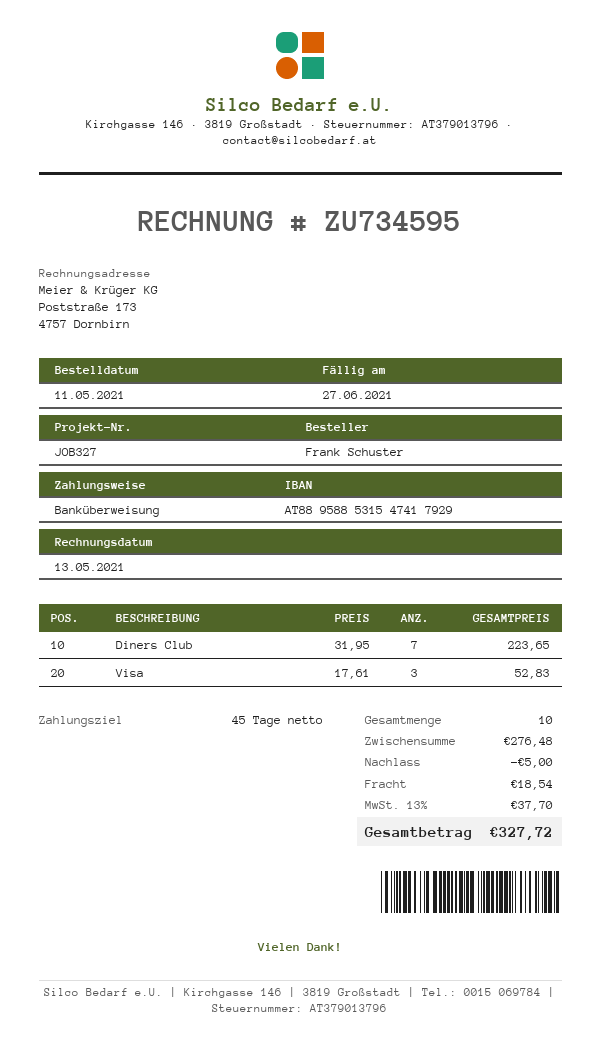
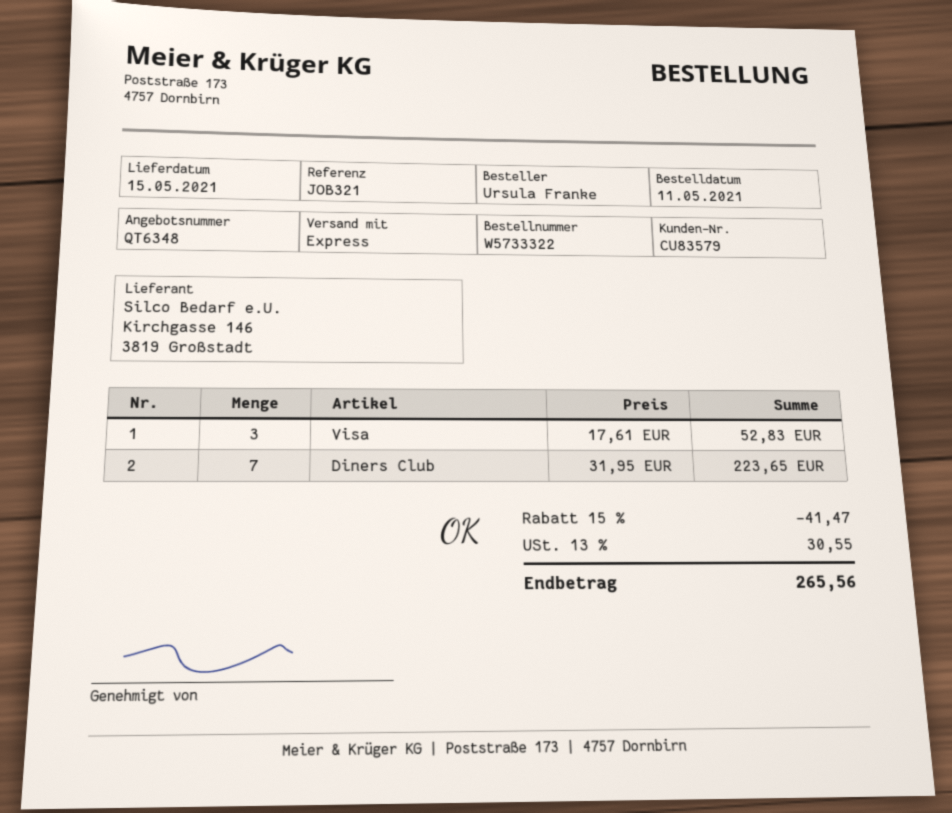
reference: JOB327 -> JOB321
ordered by: Frank Schuster -> Ursula Franke
discount: 5.00 -> 41.47
shipping: 18.54 -> none
tax: 13% = 37.70 -> 13% = 30.55
total: 327.72 -> 265.56

